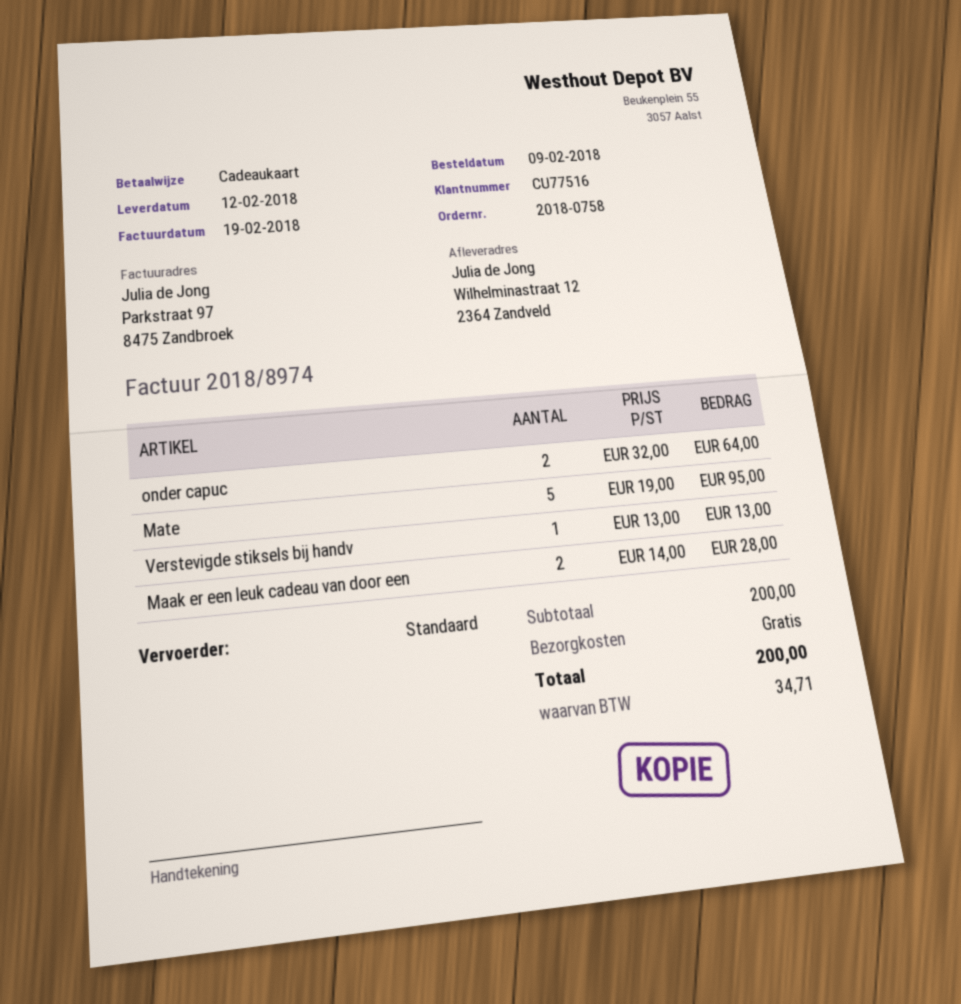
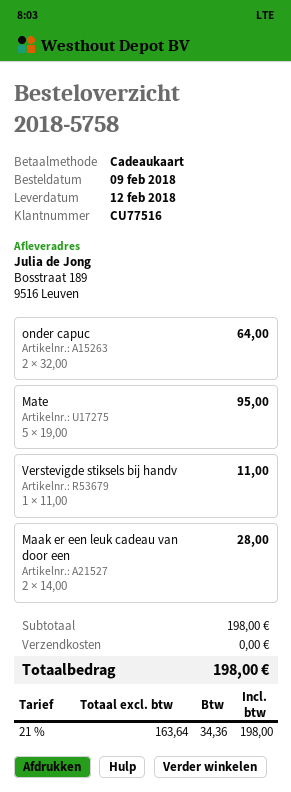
order number: 2018-0758 -> 2018-5758
ship to: Wilhelminastraat 12, 2364 Zandveld -> Bosstraat 189, 9516 Leuven
Verstevigde stiksels bij handv: 1 x 13.00 = 13.00 -> 1 x 11.00 = 11.00
subtotal: 200.00 -> 198.00
tax: 34.71 -> 34.36
total: 200.00 -> 198.00

